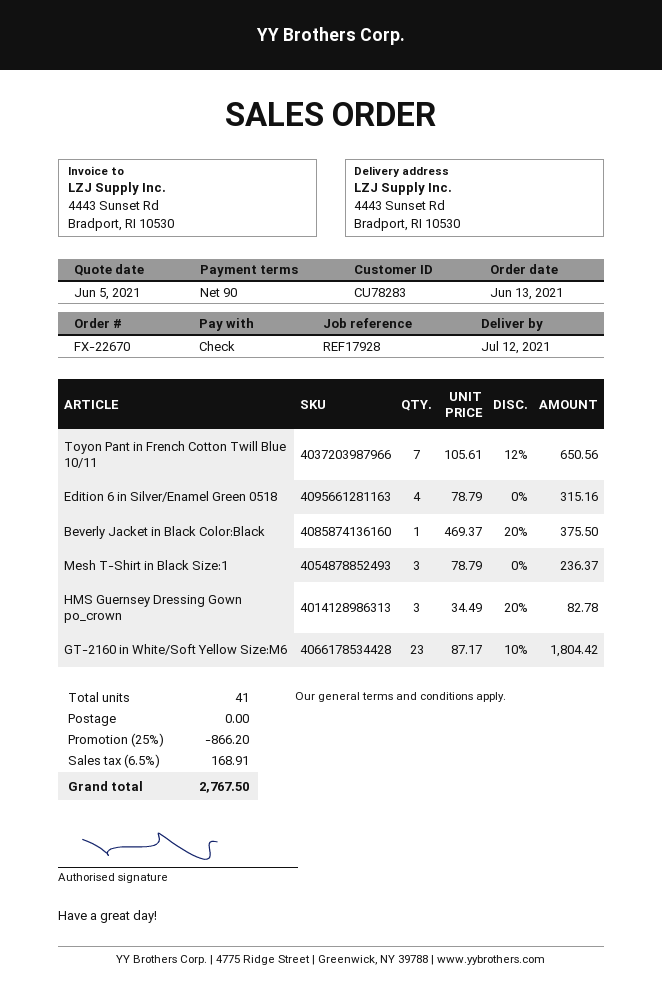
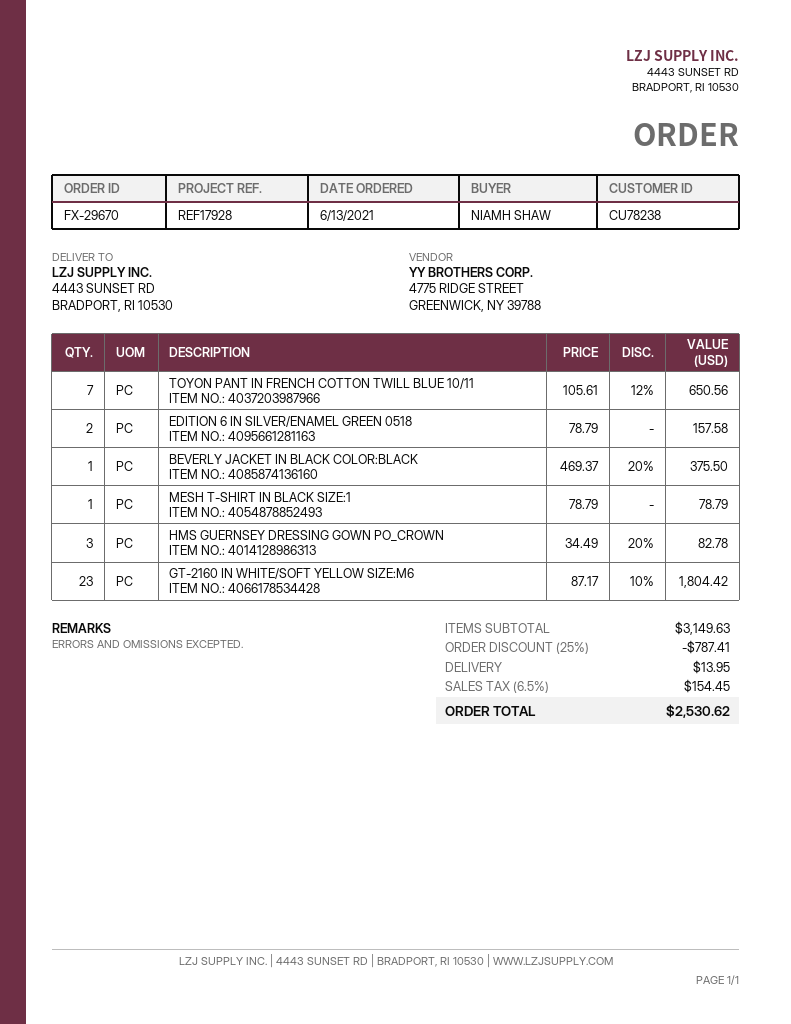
order number: FX-22670 -> FX-29670
customer number: CU78283 -> CU78238
Edition 6 in Silver/Enamel Green 0518: 4 x 78.79 = 315.16 -> 2 x 78.79 = 157.58
Mesh T-Shirt in Black Size:1: 3 x 78.79 = 236.37 -> 1 x 78.79 = 78.79
discount: 25% = 866.20 -> 25% = 787.41
shipping: 0.00 -> 13.95
tax: 6.5% = 168.91 -> 6.5% = 154.45
total: 2767.50 -> 2530.62

